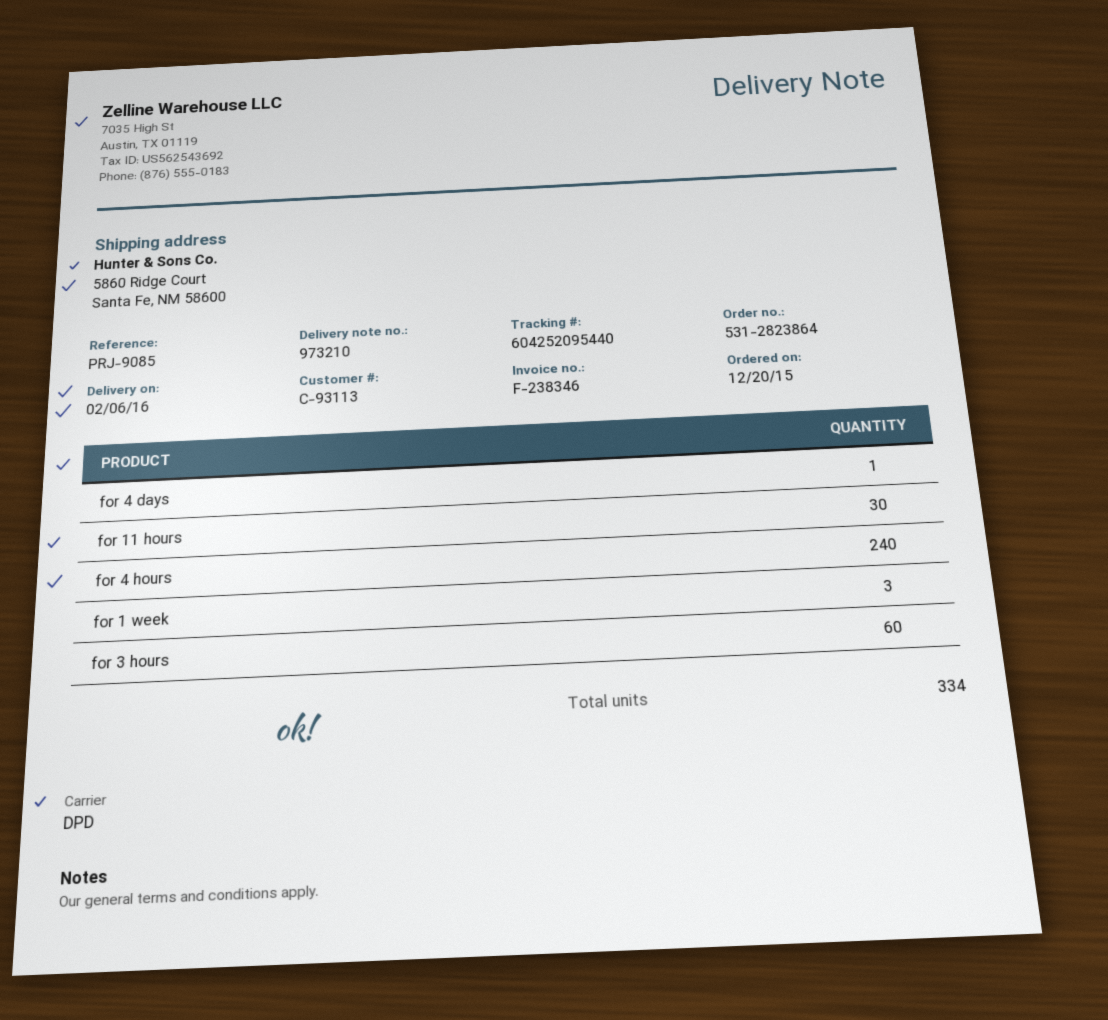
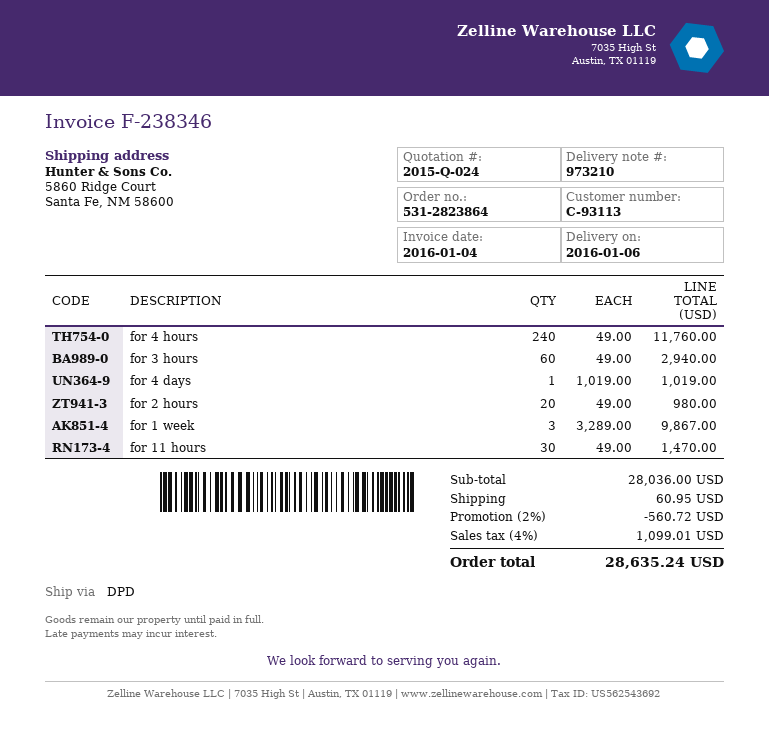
delivery date: 2016-02-06 -> 2016-01-06
for 2 hours: none -> 20

